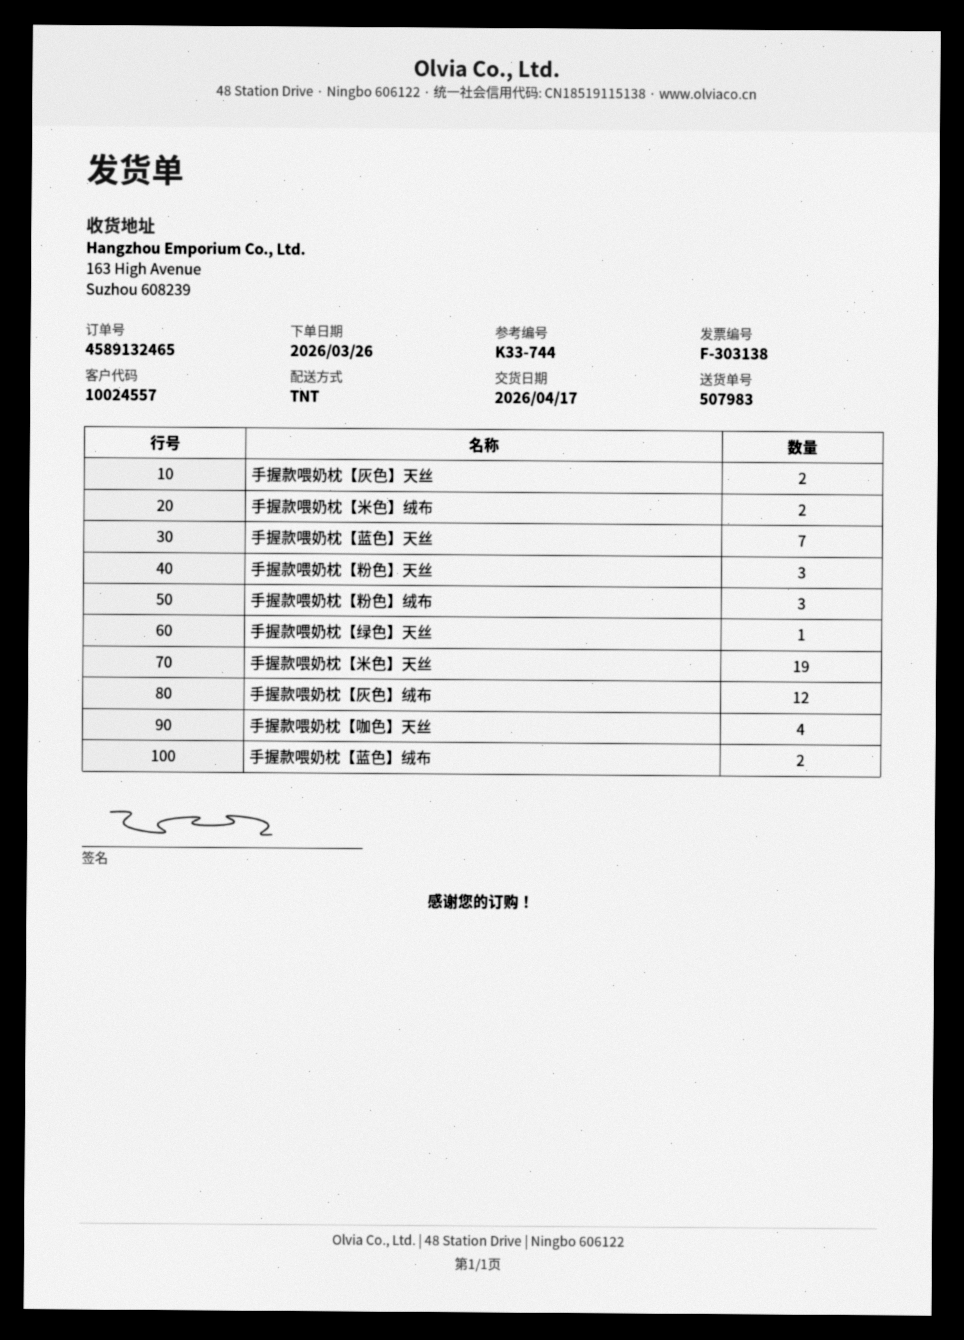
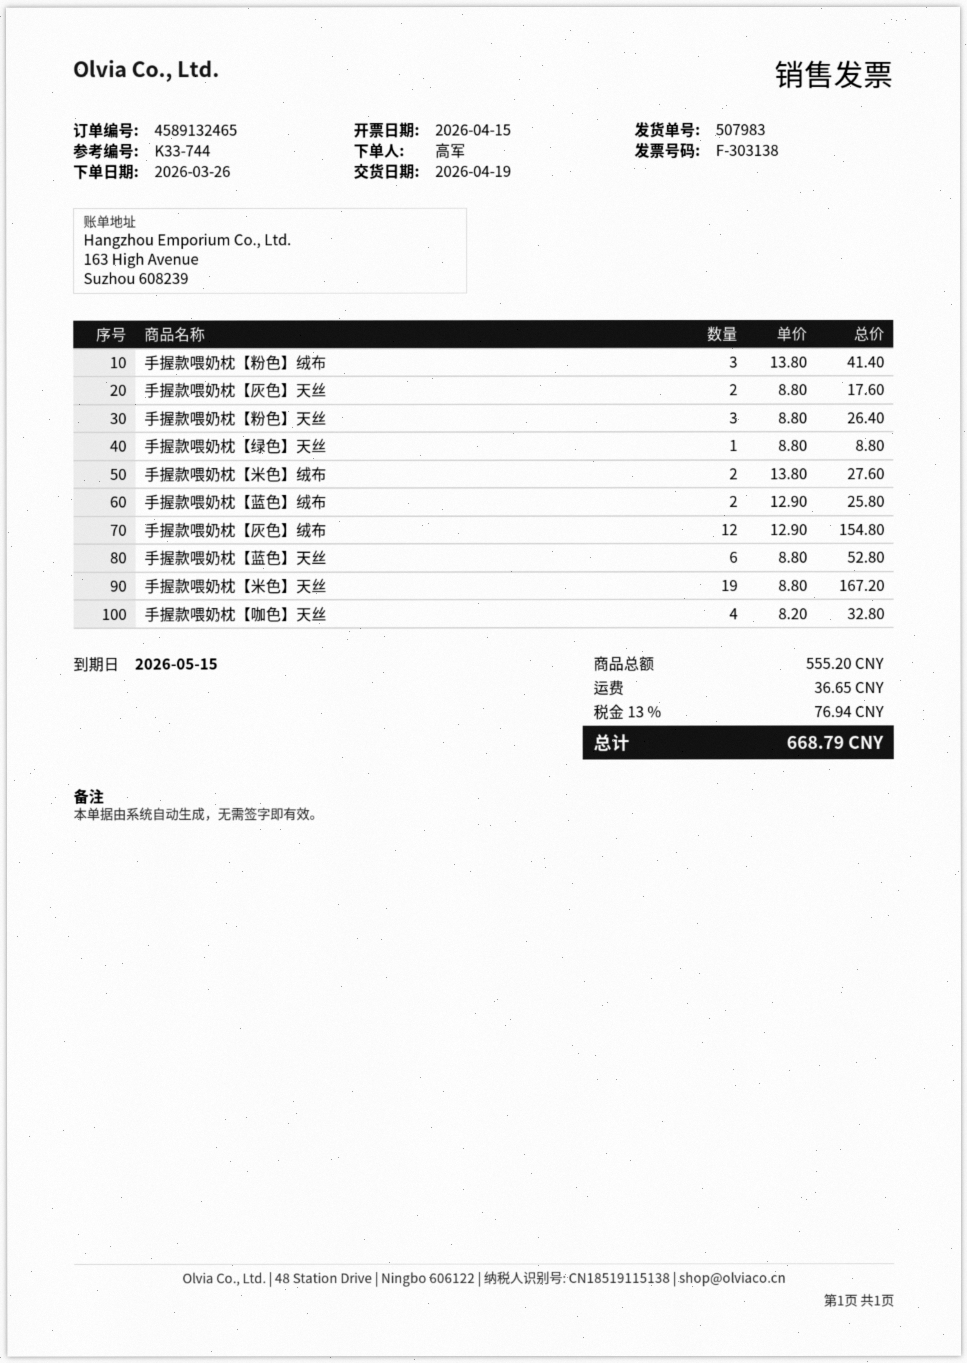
delivery date: 2026-04-17 -> 2026-04-19
手握款喂奶枕【蓝色】天丝: 7 -> 6

